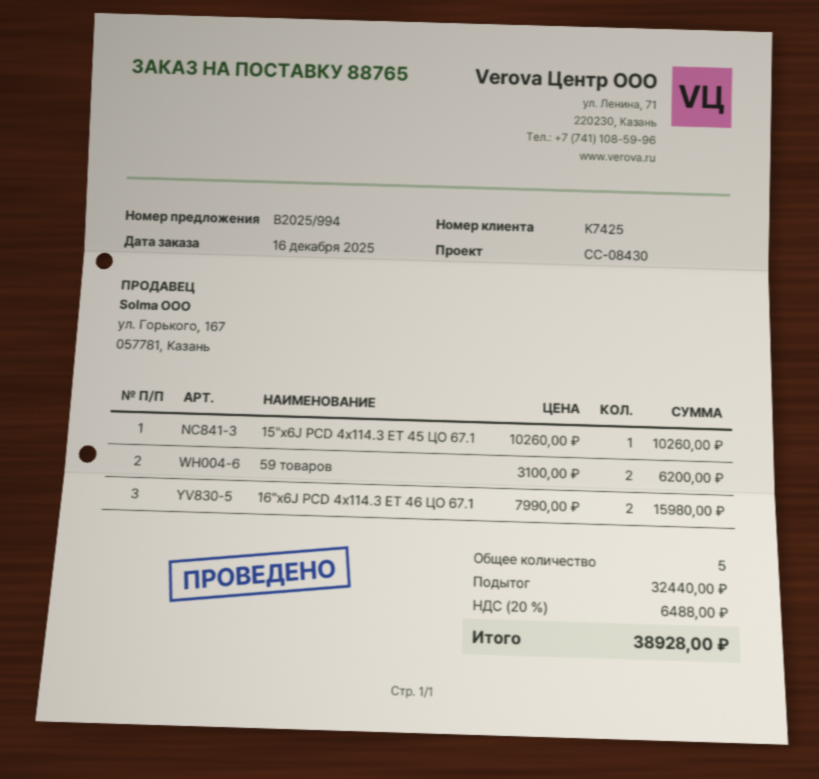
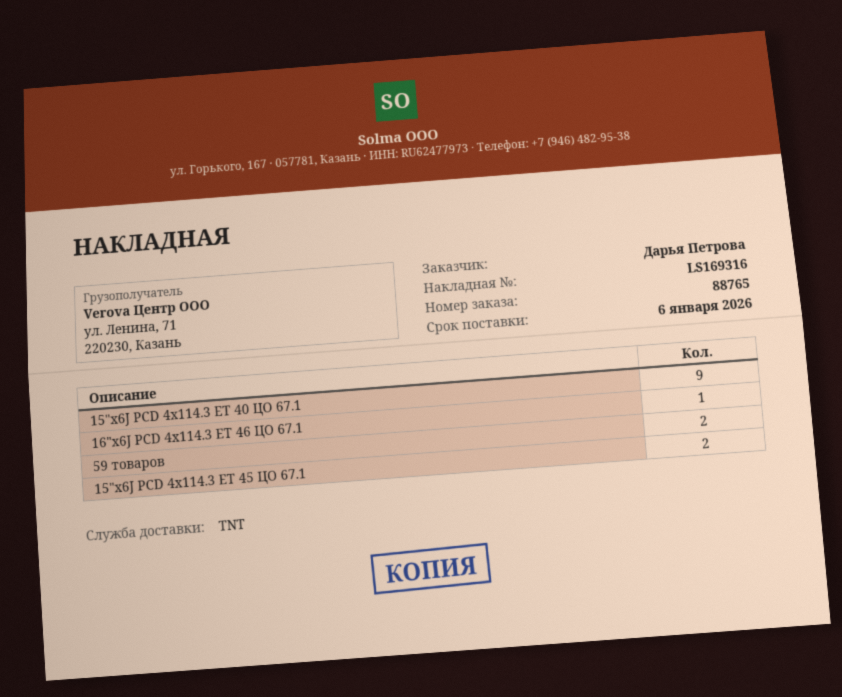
15"x6J PCD 4x114.3 ЕТ 45 ЦО 67.1: 1 -> 2
16"x6J PCD 4x114.3 ЕТ 46 ЦО 67.1: 2 -> 1
15"x6J PCD 4x114.3 ЕТ 40 ЦО 67.1: none -> 9

